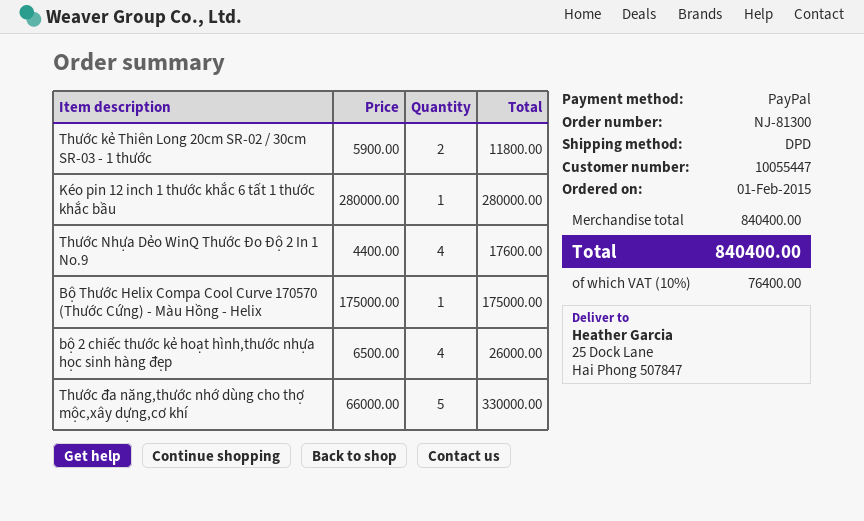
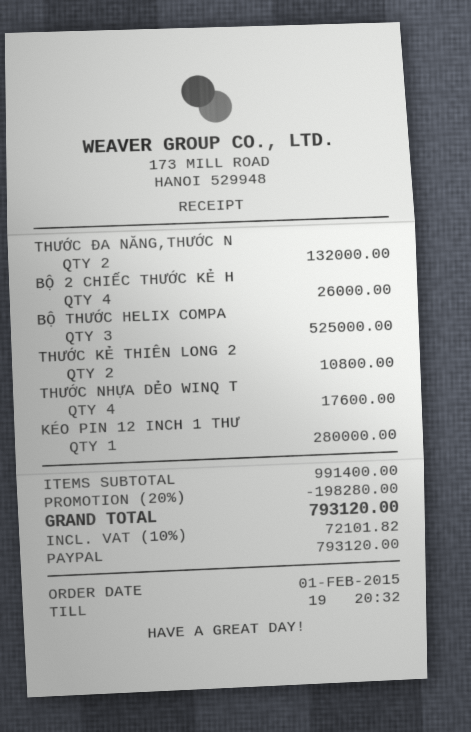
Thước kẻ Thiên Long 20cm SR-02 / 30cm SR-03 - 1 thước: 2 for 11800.00 -> 2 for 10800.00
Bộ Thước Helix Compa Cool Curve 170570 (Thước Cứng) - Màu Hồng - Helix: 1 for 175000.00 -> 3 for 525000.00
Thước đa năng,thước nhớ dùng cho thợ mộc,xây dựng,cơ khí: 5 for 330000.00 -> 2 for 132000.00
subtotal: 840400.00 -> 991400.00
discount: none -> 20% = 198280.00
tax: 10% = 76400.00 -> 10% = 72101.82
total: 840400.00 -> 793120.00

